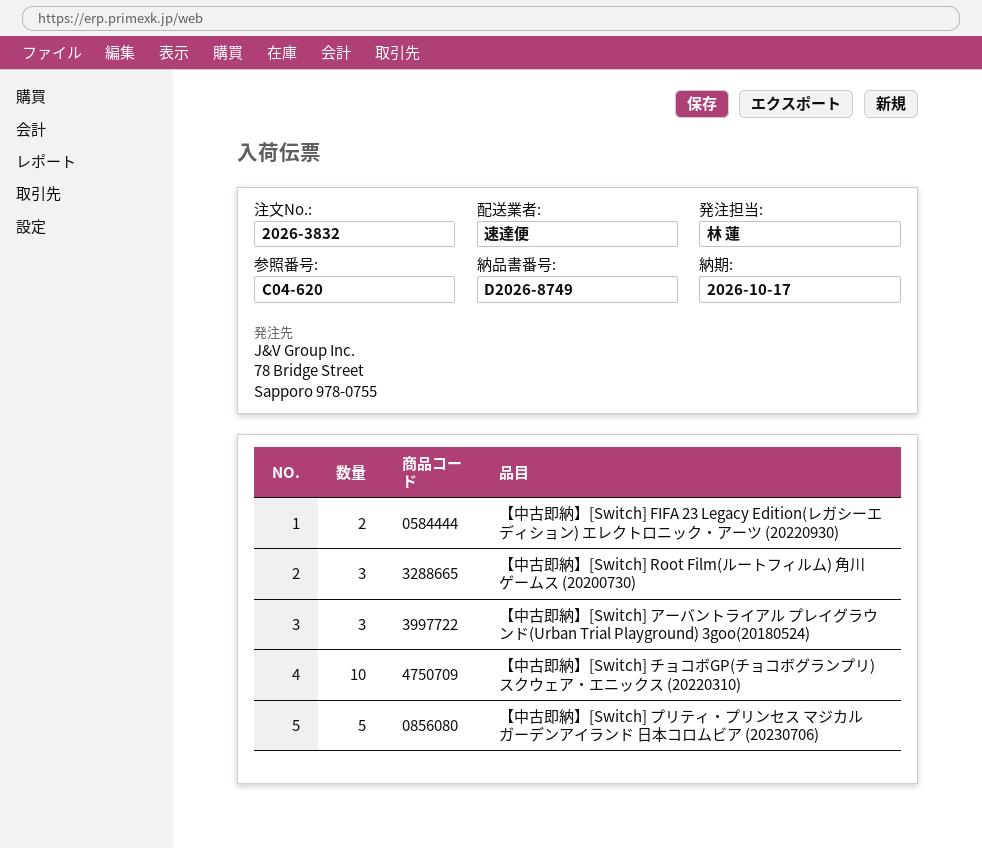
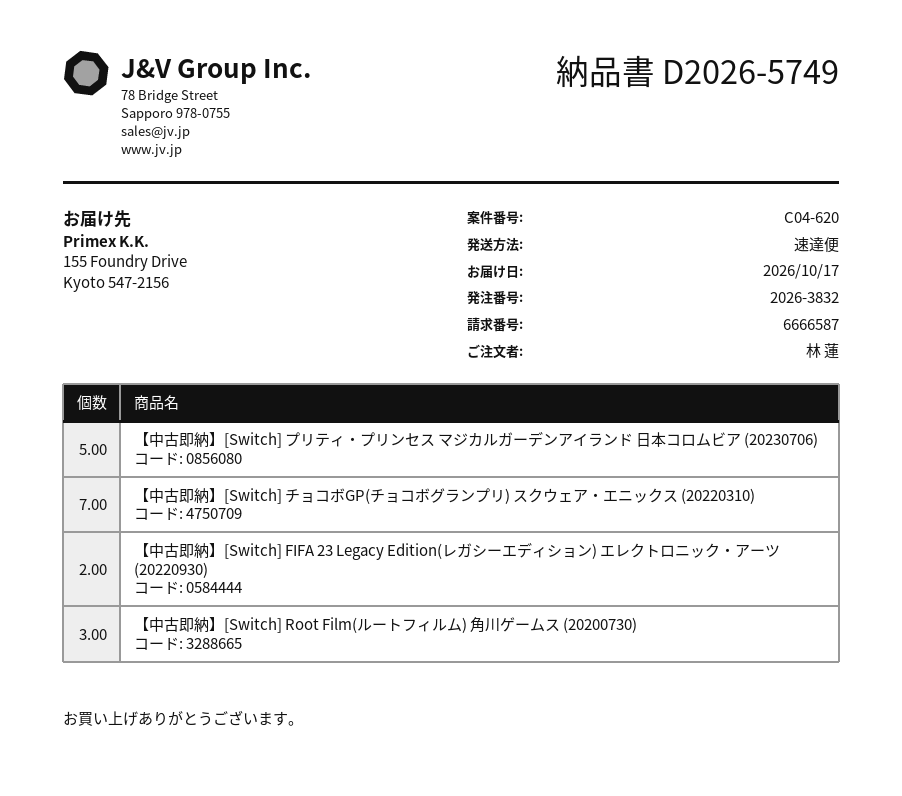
delivery note number: D2026-8749 -> D2026-5749
【中古即納】[Switch] アーバントライアル プレイグラウンド(Urban Trial Playground) 3goo(20180524): 3 -> none
【中古即納】[Switch] チョコボGP(チョコボグランプリ) スクウェア・エニックス (20220310): 10 -> 7

